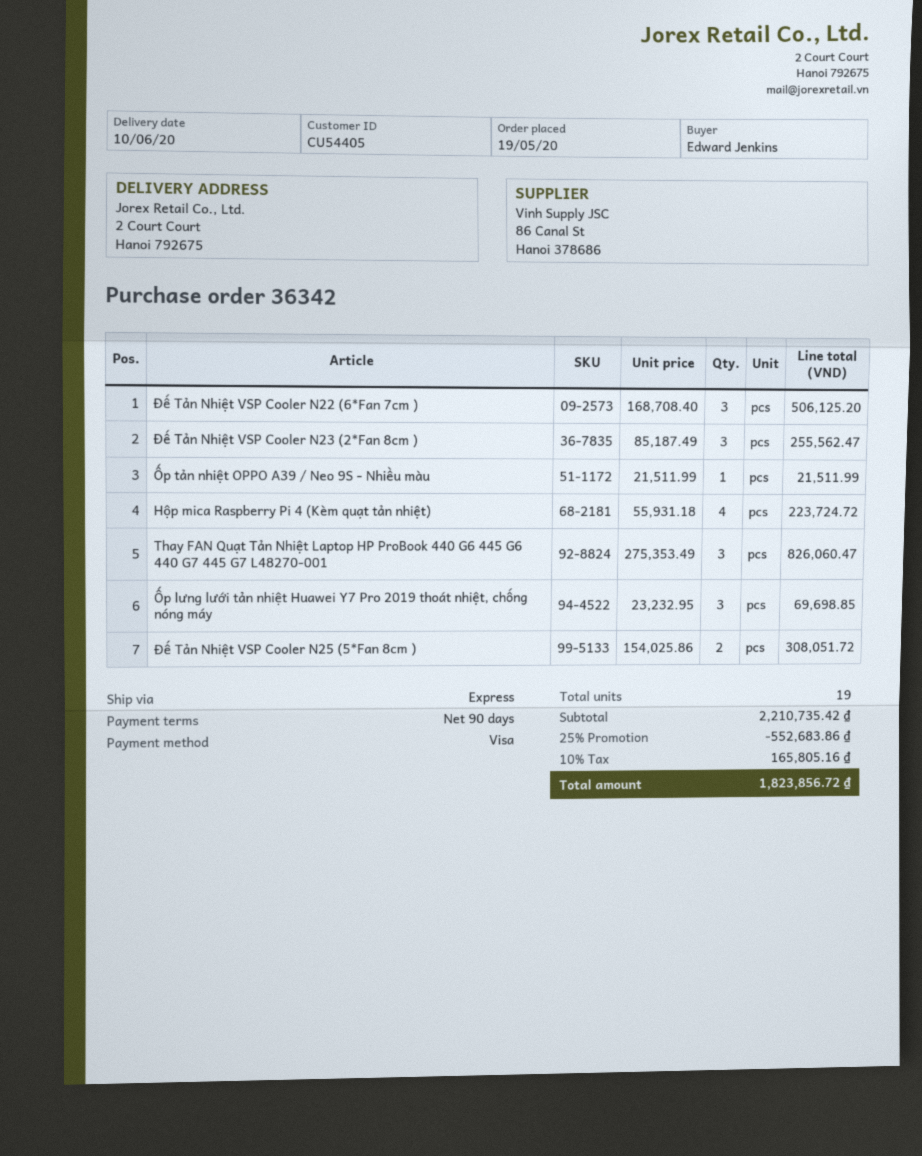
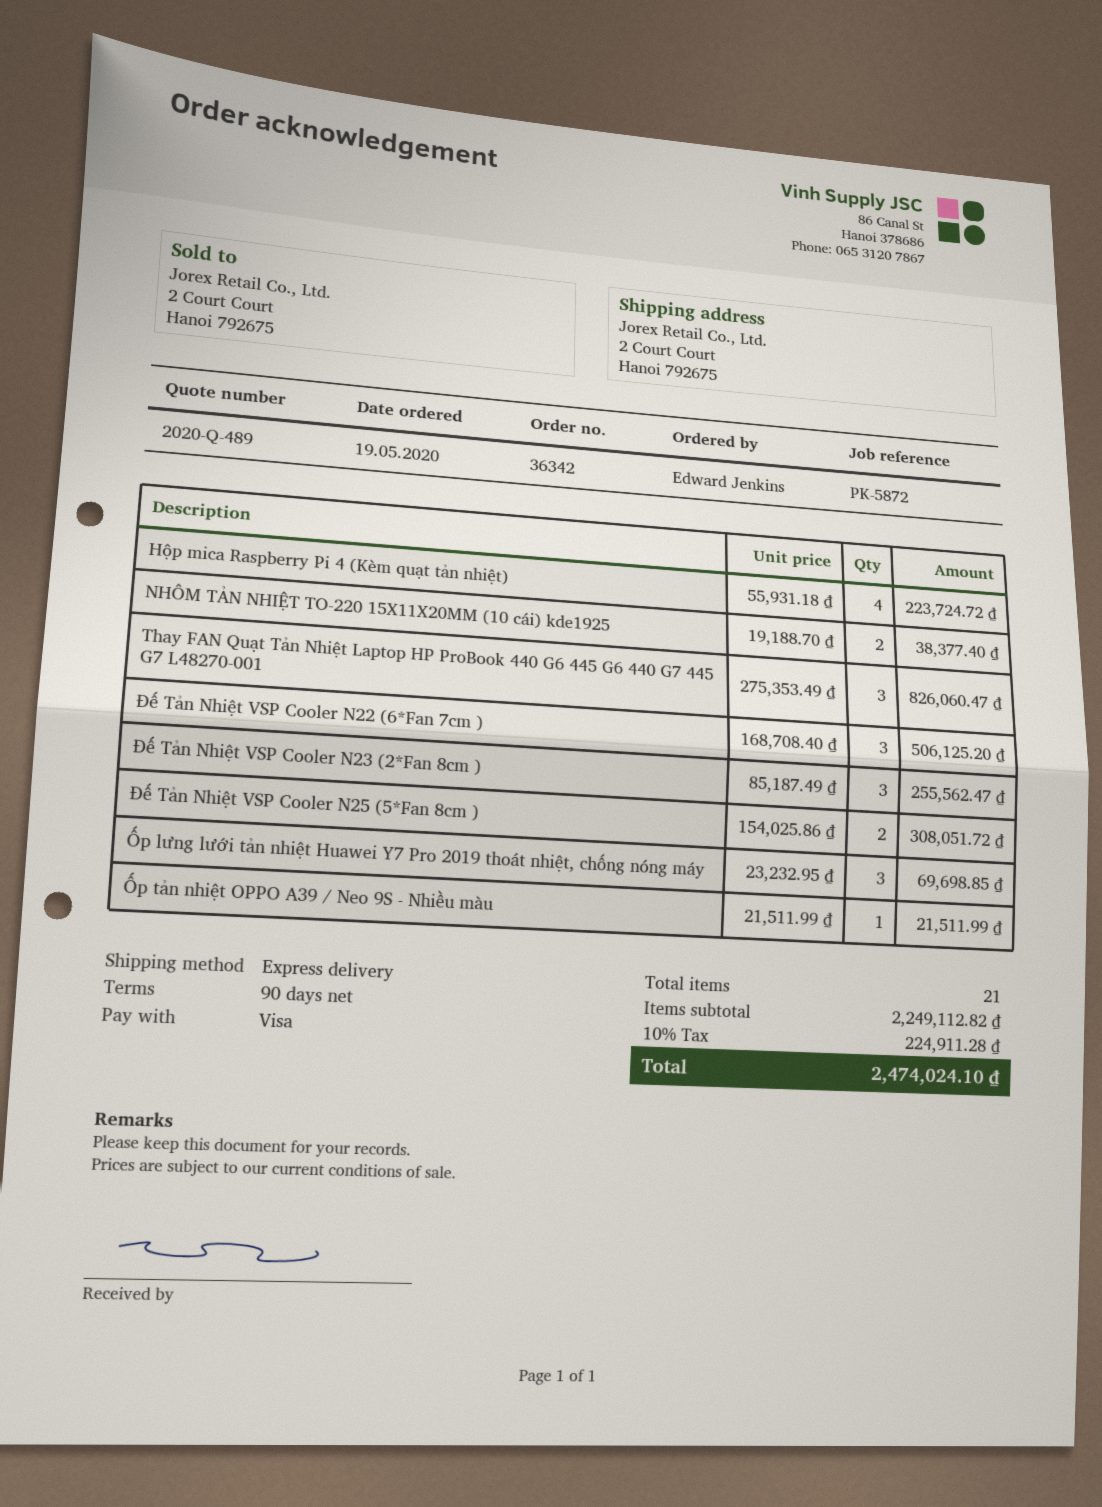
NHÔM TẢN NHIỆT TO-220 15X11X20MM (10 cái) kde1925: none -> 2 x 19188.70 = 38377.40
total quantity: 19 -> 21
subtotal: 2210735.42 -> 2249112.82
discount: 25% = 552683.86 -> none
tax: 10% = 165805.16 -> 10% = 224911.28
total: 1823856.72 -> 2474024.10

